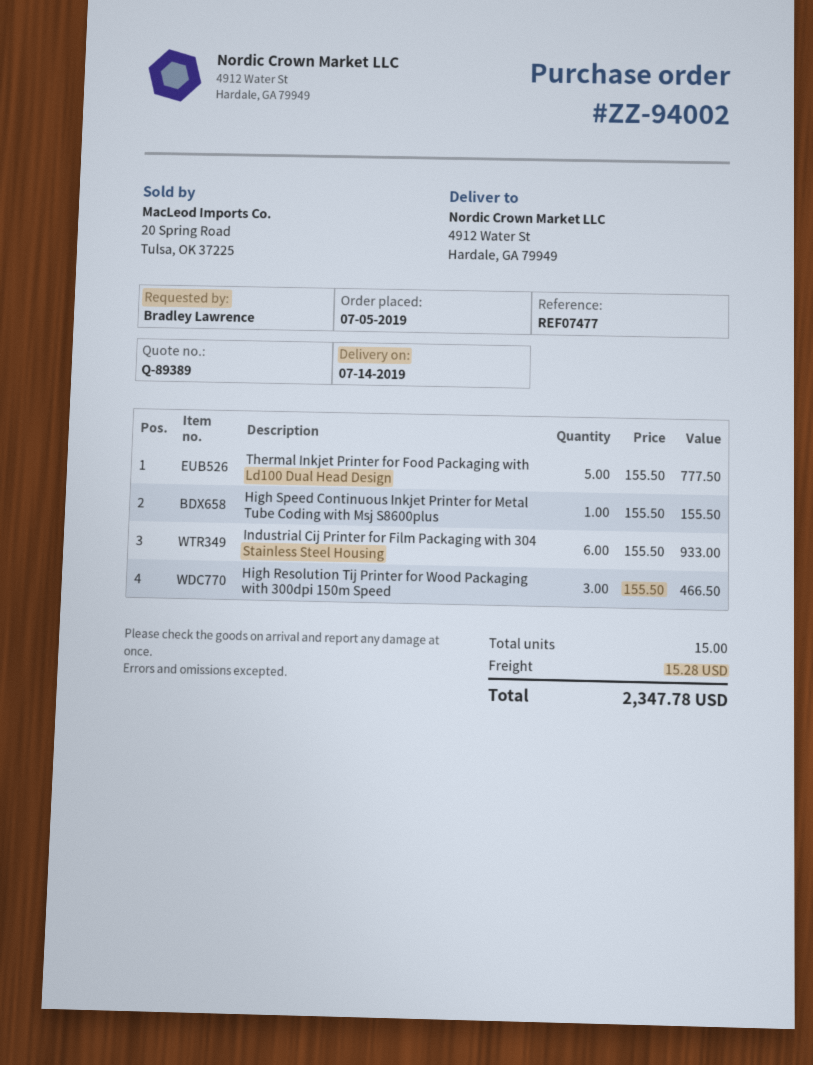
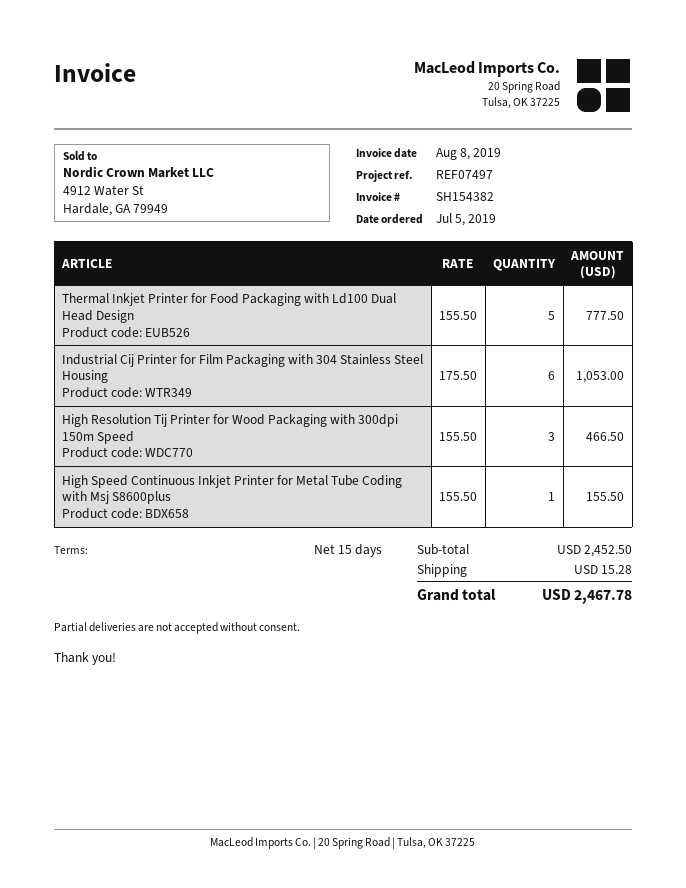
reference: REF07477 -> REF07497
Industrial Cij Printer for Film Packaging with 304 Stainless Steel Housing: 6 x 155.50 = 933.00 -> 6 x 175.50 = 1053.00
total: 2347.78 -> 2467.78

